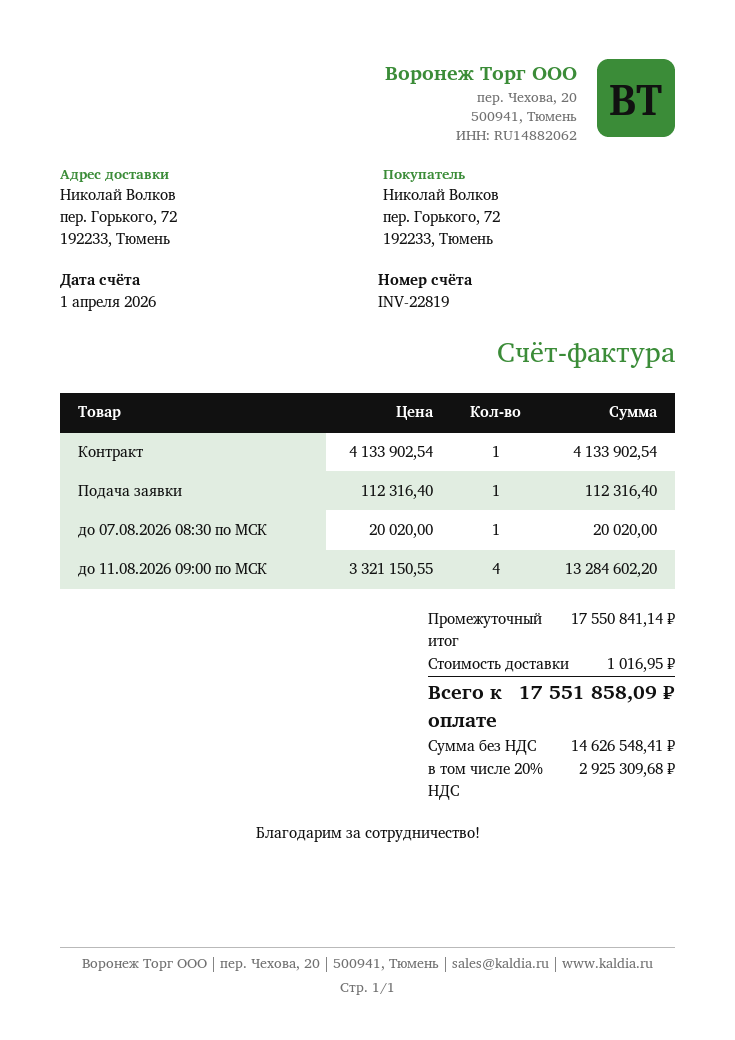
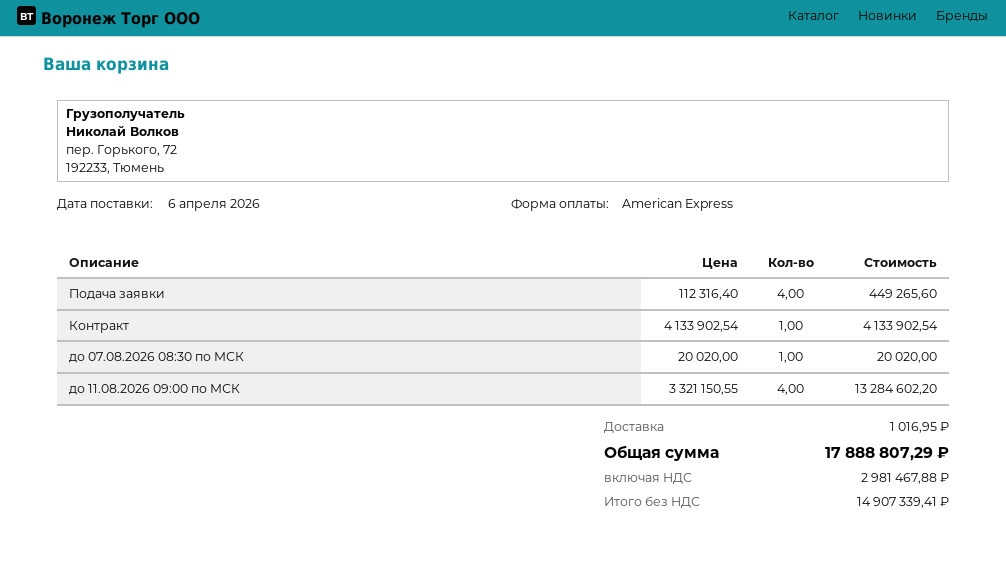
Подача заявки: 1 x 112316.40 = 112316.40 -> 4 x 112316.40 = 449265.60
net: 14626548.41 -> 14907339.41
tax: 2925309.68 -> 2981467.88
total: 17551858.09 -> 17888807.29

